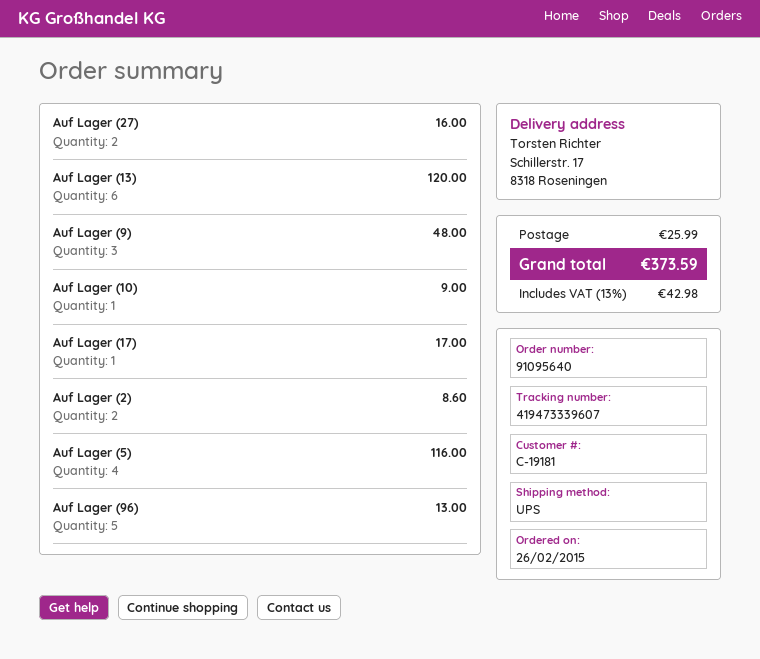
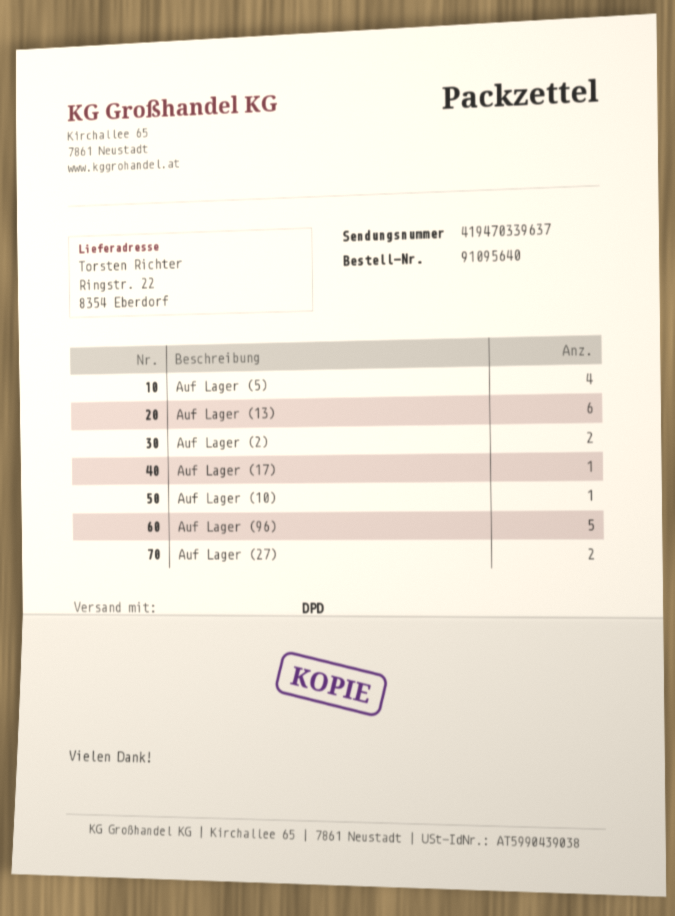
shipping method: UPS -> DPD
tracking number: 419473339607 -> 419470339637
ship to: Schillerstr. 17, 8318 Roseningen -> Ringstr. 22, 8354 Eberdorf
Auf Lager (9): 3 -> none

